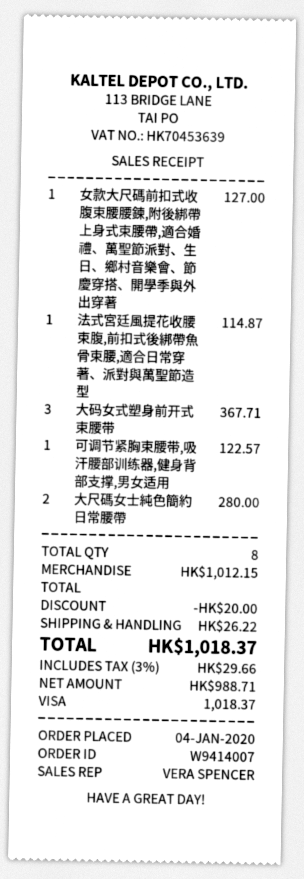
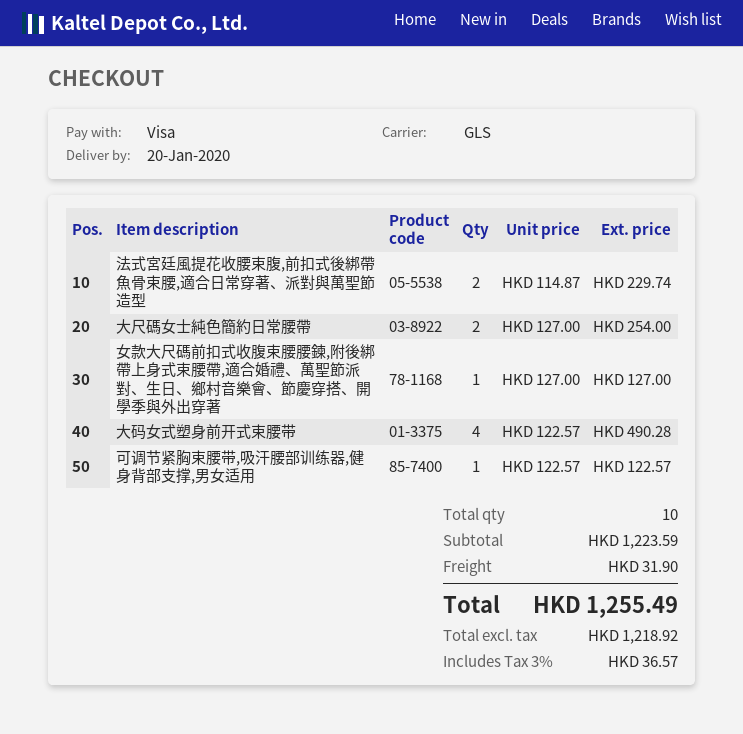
法式宮廷風提花收腰束腹,前扣式後綁帶魚骨束腰,適合日常穿著、派對與萬聖節造型: 1 for 114.87 -> 2 for 229.74
大码女式塑身前开式束腰带: 3 for 367.71 -> 4 for 490.28
大尺碼女士純色簡約日常腰帶: 2 for 280.00 -> 2 for 254.00
total quantity: 8 -> 10
subtotal: 1012.15 -> 1223.59
discount: 20.00 -> none
shipping: 26.22 -> 31.90
net: 988.71 -> 1218.92
tax: 3% = 29.66 -> 3% = 36.57
total: 1018.37 -> 1255.49

